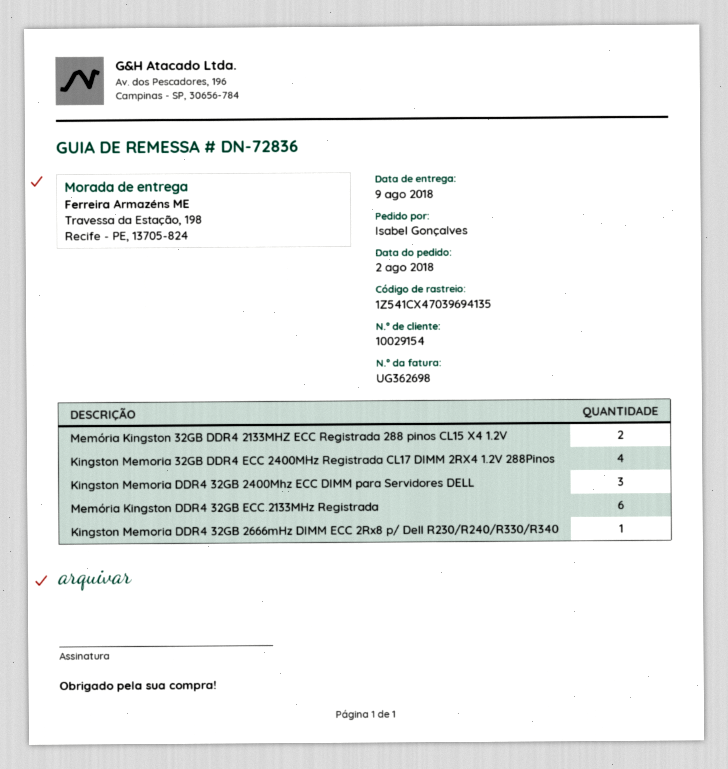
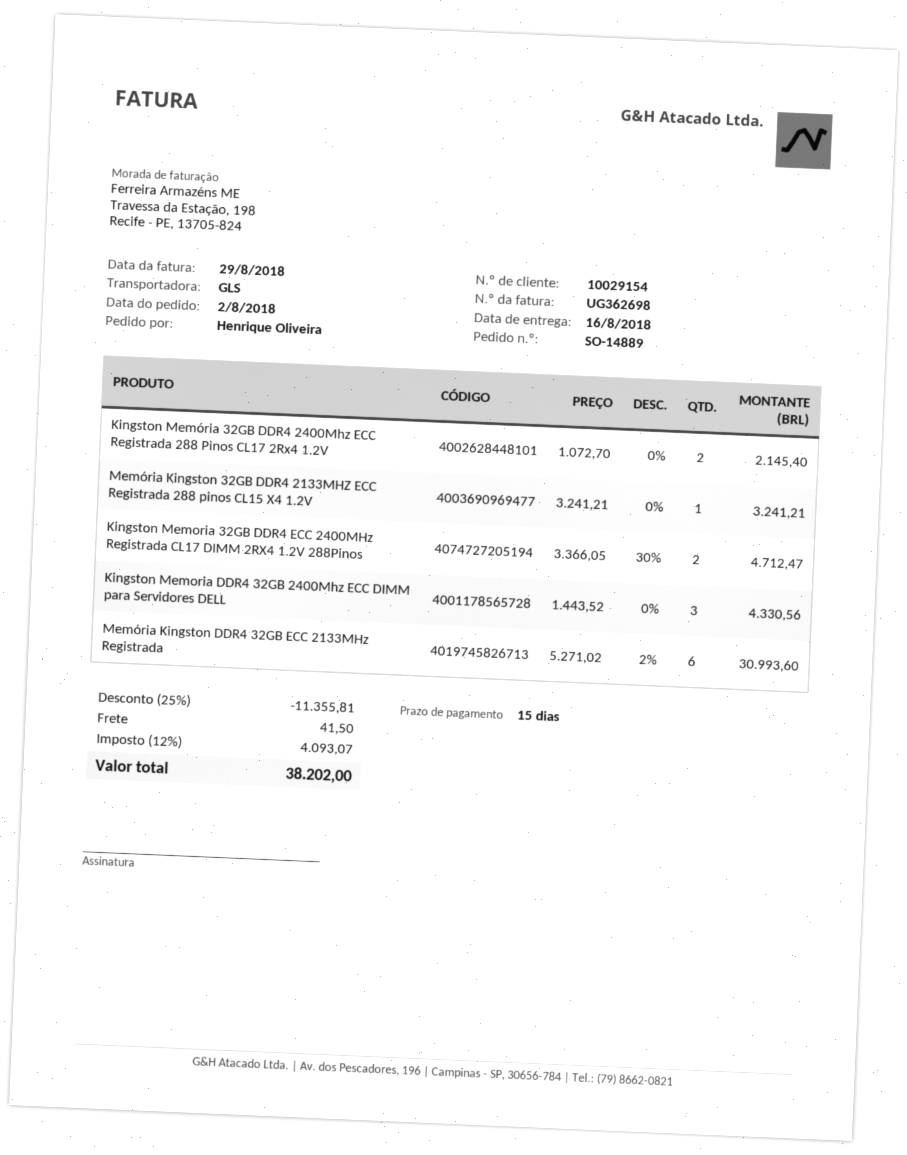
delivery date: 2018-08-09 -> 2018-08-16
ordered by: Isabel Gonçalves -> Henrique Oliveira
Memória Kingston 32GB DDR4 2133MHZ ECC Registrada 288 pinos CL15 X4 1.2V: 2 -> 1
Kingston Memoria 32GB DDR4 ECC 2400MHz Registrada CL17 DIMM 2RX4 1.2V 288Pinos: 4 -> 2
Kingston Memoria DDR4 32GB 2666mHz DIMM ECC 2Rx8 p/ Dell R230/R240/R330/R340: 1 -> none
Kingston Memória 32GB DDR4 2400Mhz ECC Registrada 288 Pinos CL17 2Rx4 1.2V: none -> 2

